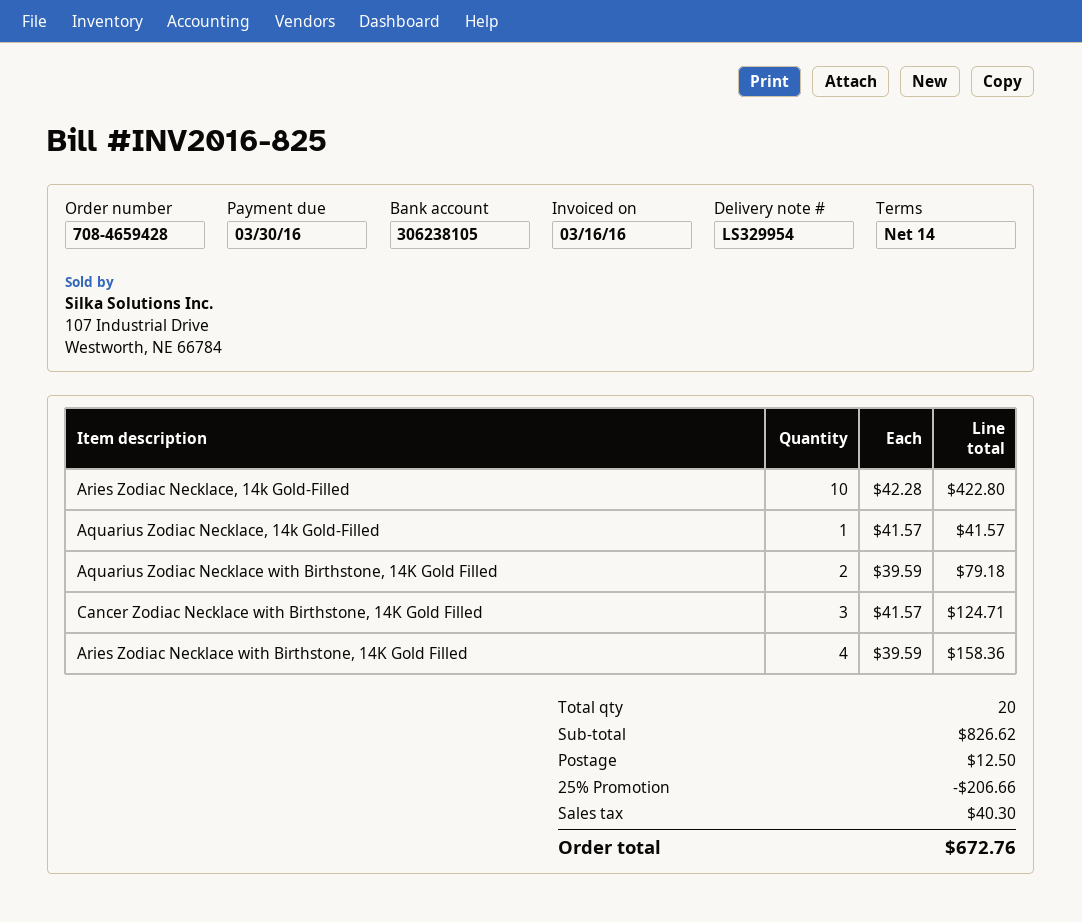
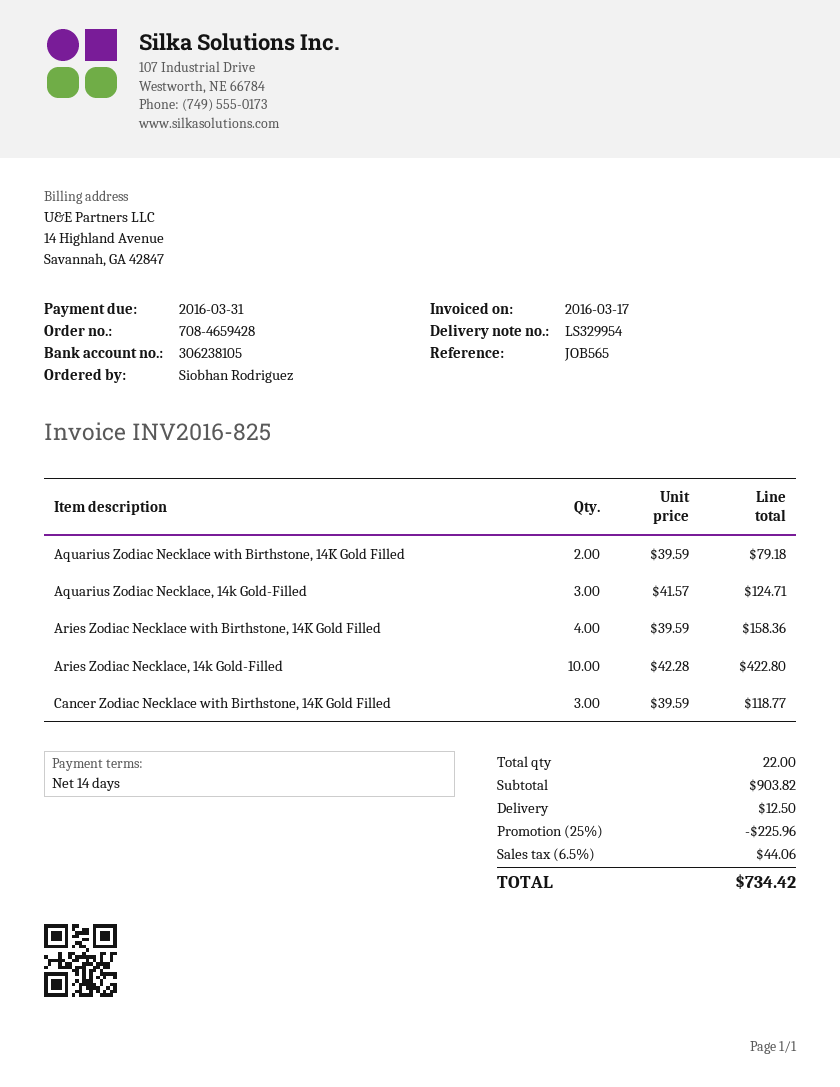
invoice date: 2016-03-16 -> 2016-03-17
due date: 2016-03-30 -> 2016-03-31
Aquarius Zodiac Necklace, 14k Gold-Filled: 1 x 41.57 = 41.57 -> 3 x 41.57 = 124.71
Cancer Zodiac Necklace with Birthstone, 14K Gold Filled: 3 x 41.57 = 124.71 -> 3 x 39.59 = 118.77
total quantity: 20 -> 22
subtotal: 826.62 -> 903.82
discount: 25% = 206.66 -> 25% = 225.96
tax: 40.30 -> 44.06
total: 672.76 -> 734.42

